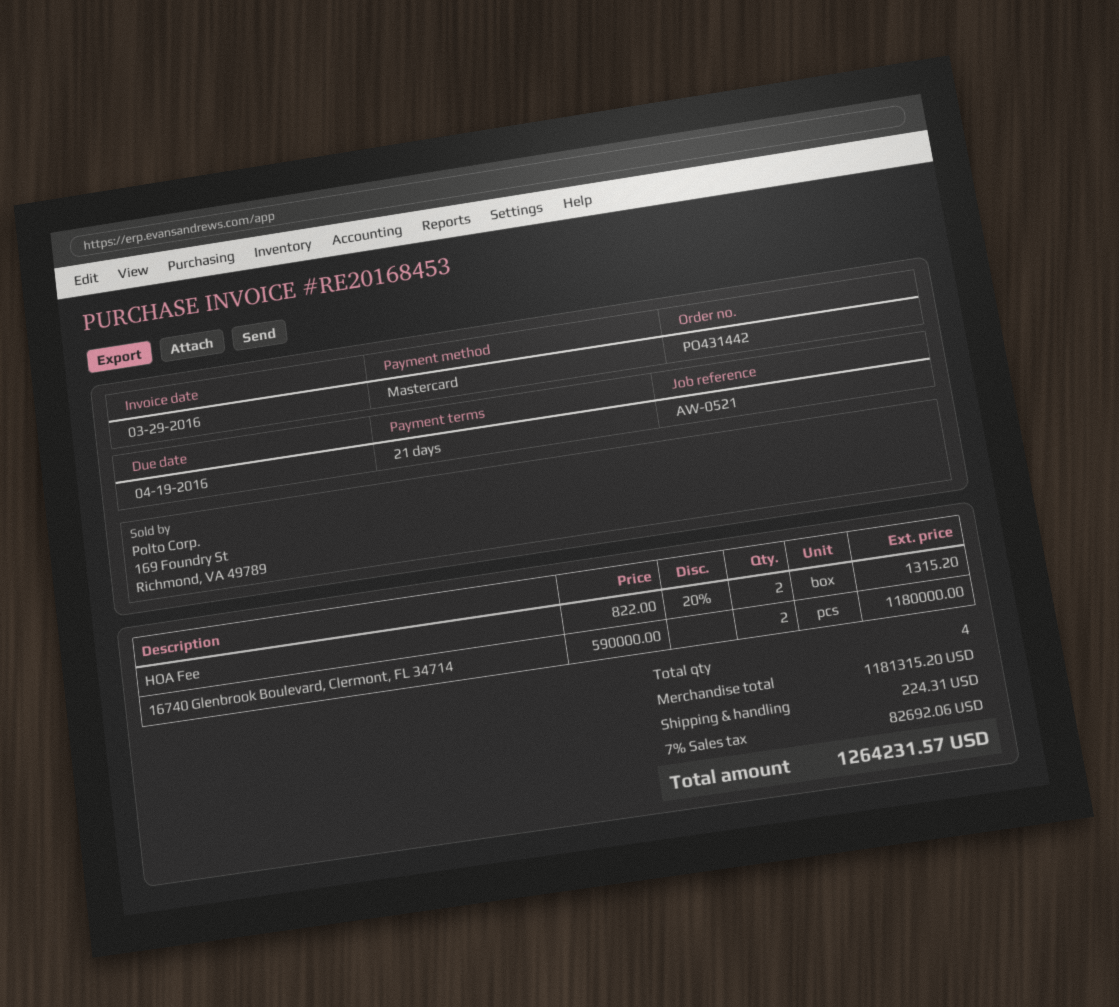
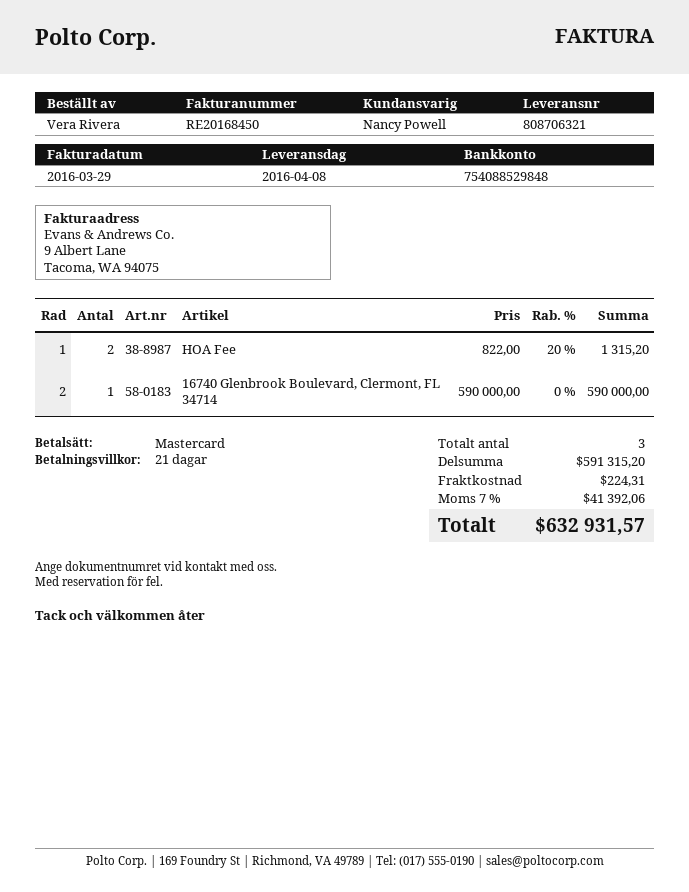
invoice number: RE20168453 -> RE20168450
16740 Glenbrook Boulevard, Clermont, FL 34714: 2 x 590000.00 = 1180000.00 -> 1 x 590000.00 = 590000.00
total quantity: 4 -> 3
subtotal: 1181315.20 -> 591315.20
tax: 7% = 82692.06 -> 7% = 41392.06
total: 1264231.57 -> 632931.57

